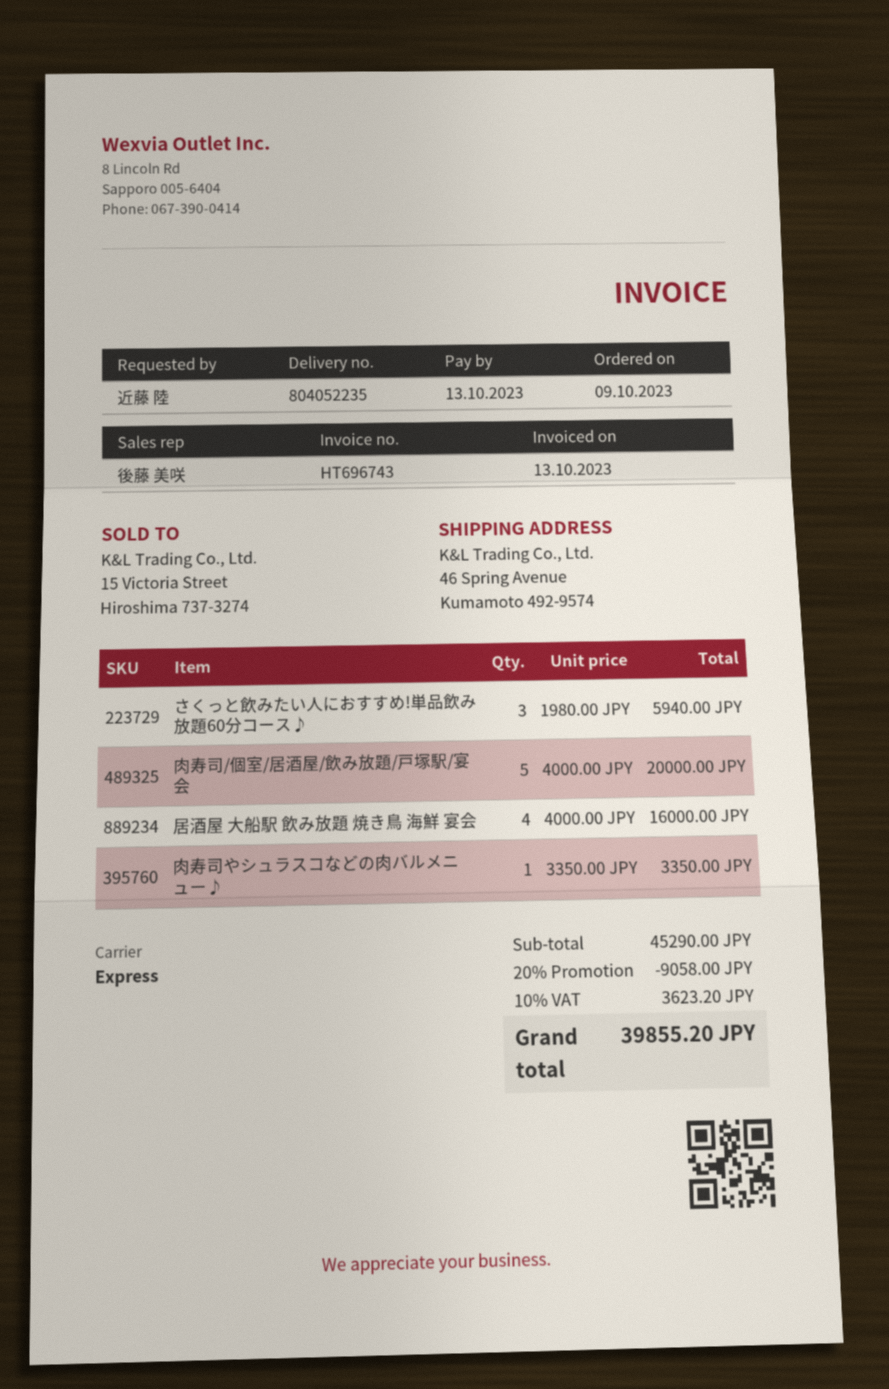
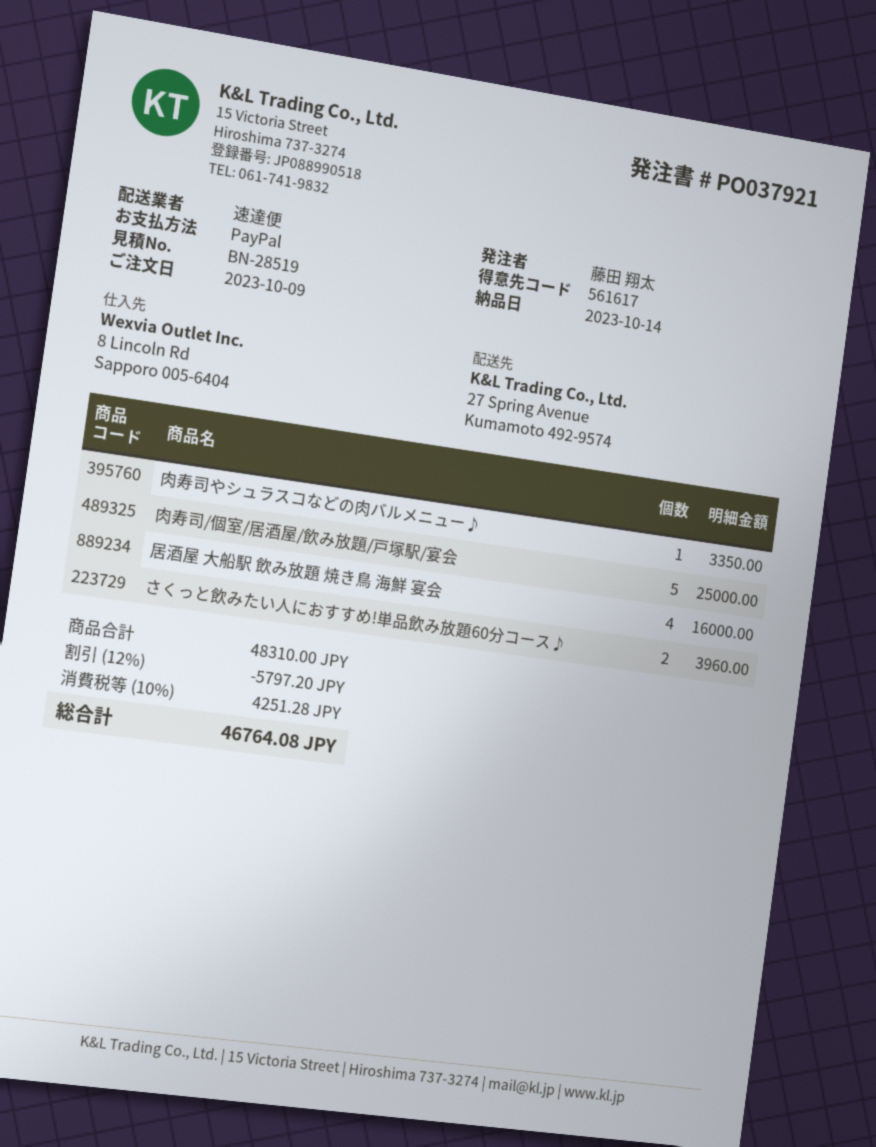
ordered by: 近藤 陸 -> 藤田 翔太
ship to: 46 Spring Avenue, Kumamoto 492-9574 -> 27 Spring Avenue, Kumamoto 492-9574
さくっと飲みたい人におすすめ!単品飲み放題60分コース♪: 3 for 5940.00 -> 2 for 3960.00
肉寿司/個室/居酒屋/飲み放題/戸塚駅/宴会: 5 for 20000.00 -> 5 for 25000.00
subtotal: 45290.00 -> 48310.00
discount: 20% = 9058.00 -> 12% = 5797.20
tax: 10% = 3623.20 -> 10% = 4251.28
total: 39855.20 -> 46764.08

